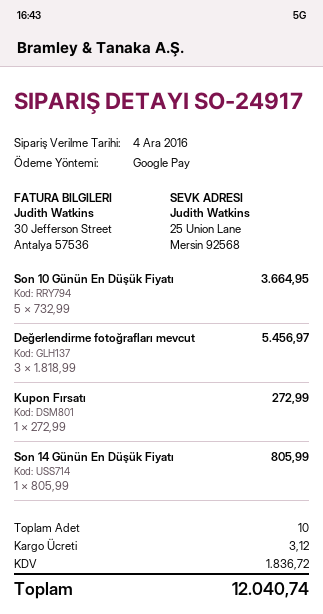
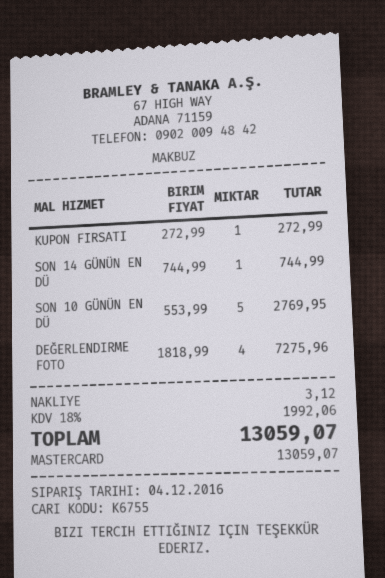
payment method: Google Pay -> Mastercard
Son 10 Günün En Düşük Fiyatı: 5 x 732.99 = 3664.95 -> 5 x 553.99 = 2769.95
Değerlendirme fotoğrafları mevcut: 3 x 1818.99 = 5456.97 -> 4 x 1818.99 = 7275.96
Son 14 Günün En Düşük Fiyatı: 1 x 805.99 = 805.99 -> 1 x 744.99 = 744.99
tax: 1836.72 -> 1992.06
total: 12040.74 -> 13059.07

